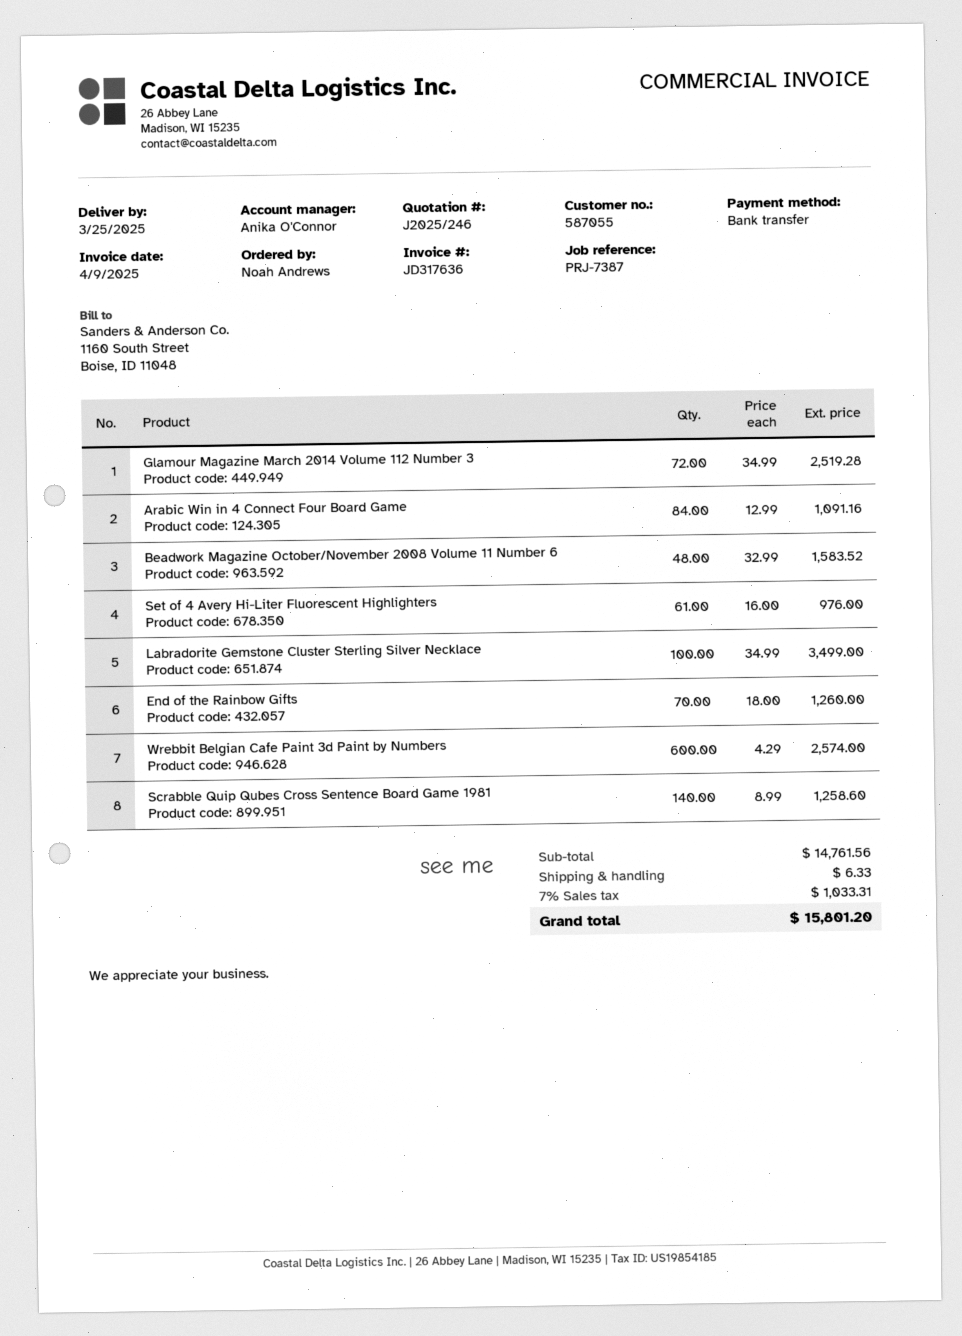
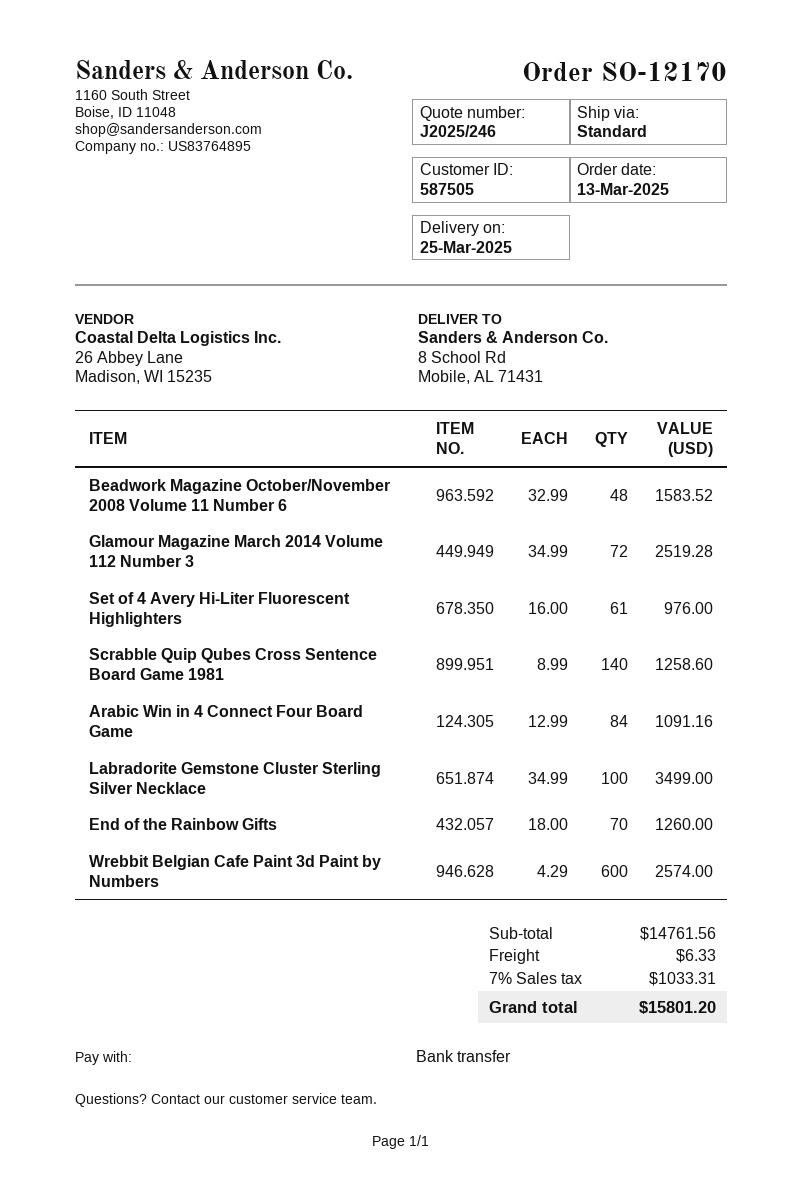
customer number: 587055 -> 587505

